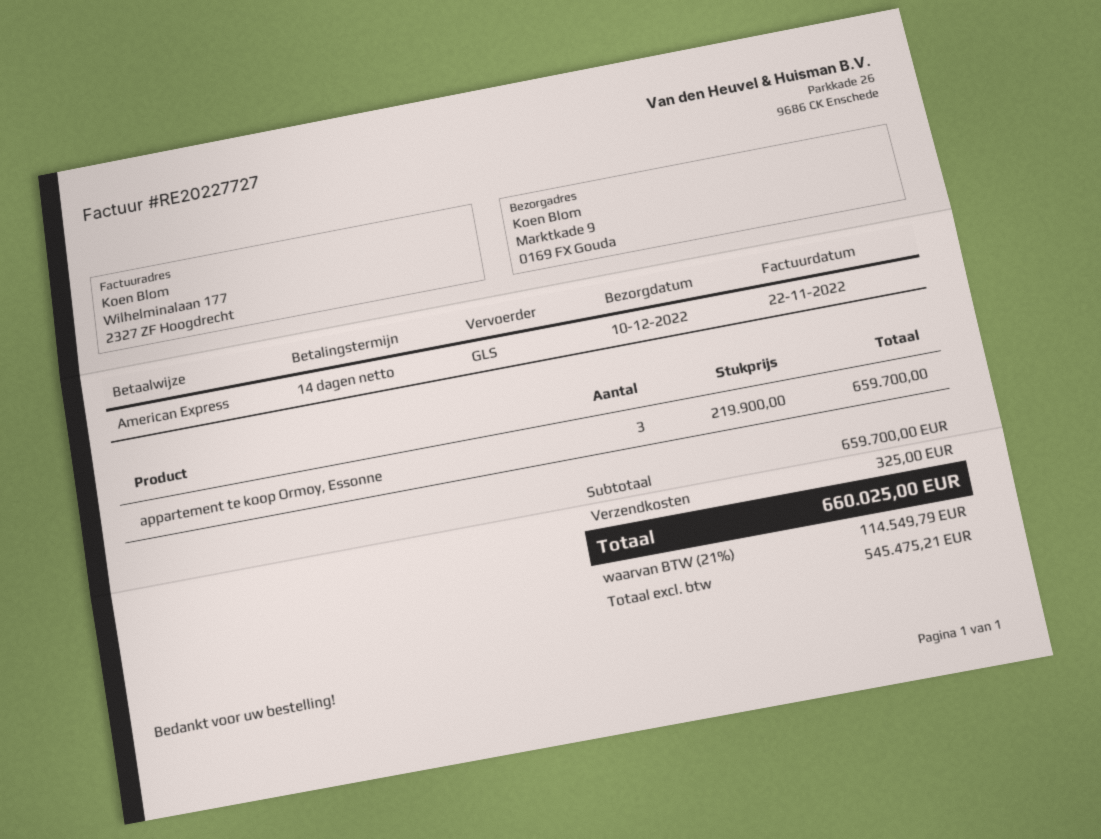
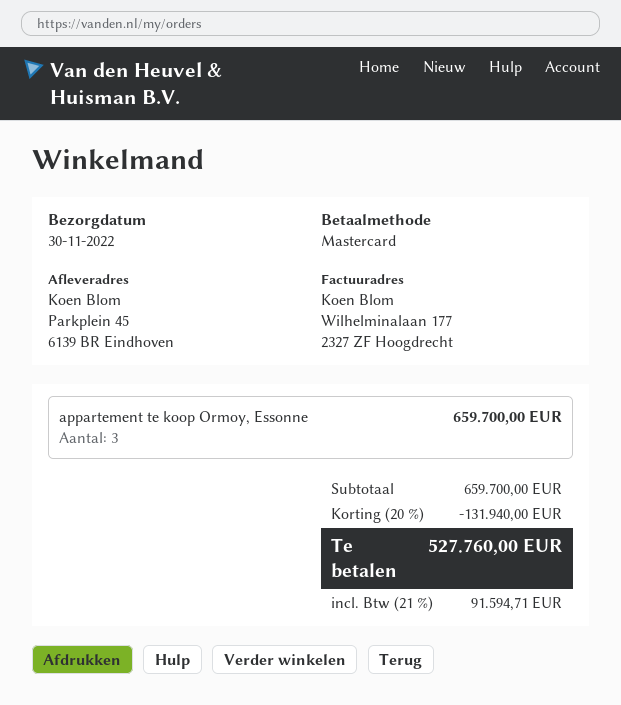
delivery date: 2022-12-10 -> 2022-11-30
payment method: American Express -> Mastercard
ship to: Marktkade 9, 0169 FX Gouda -> Parkplein 45, 6139 BR Eindhoven
discount: none -> 20% = 131940.00
shipping: 325.00 -> none
tax: 21% = 114549.79 -> 21% = 91594.71
total: 660025.00 -> 527760.00

